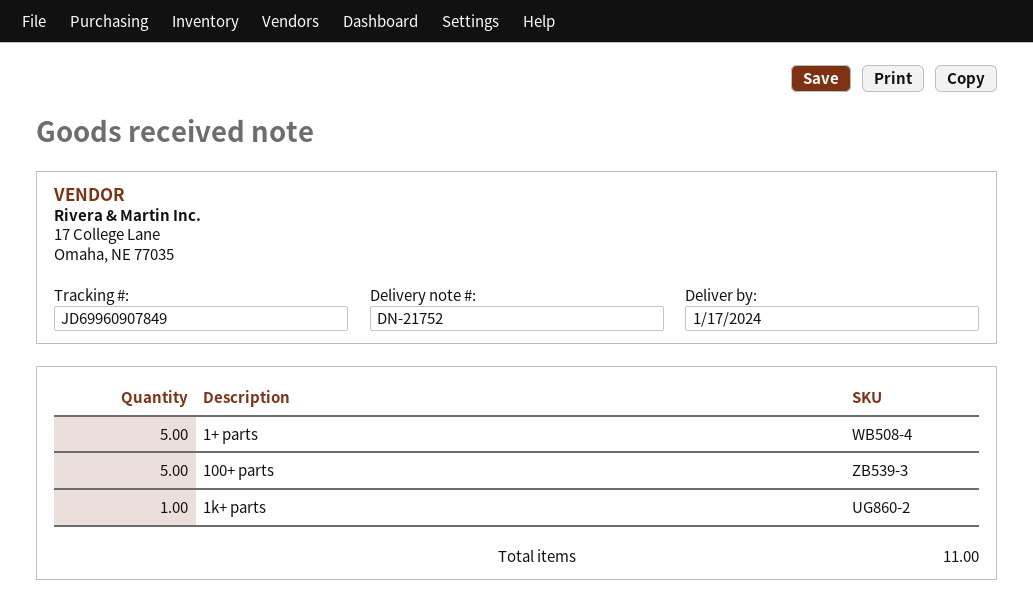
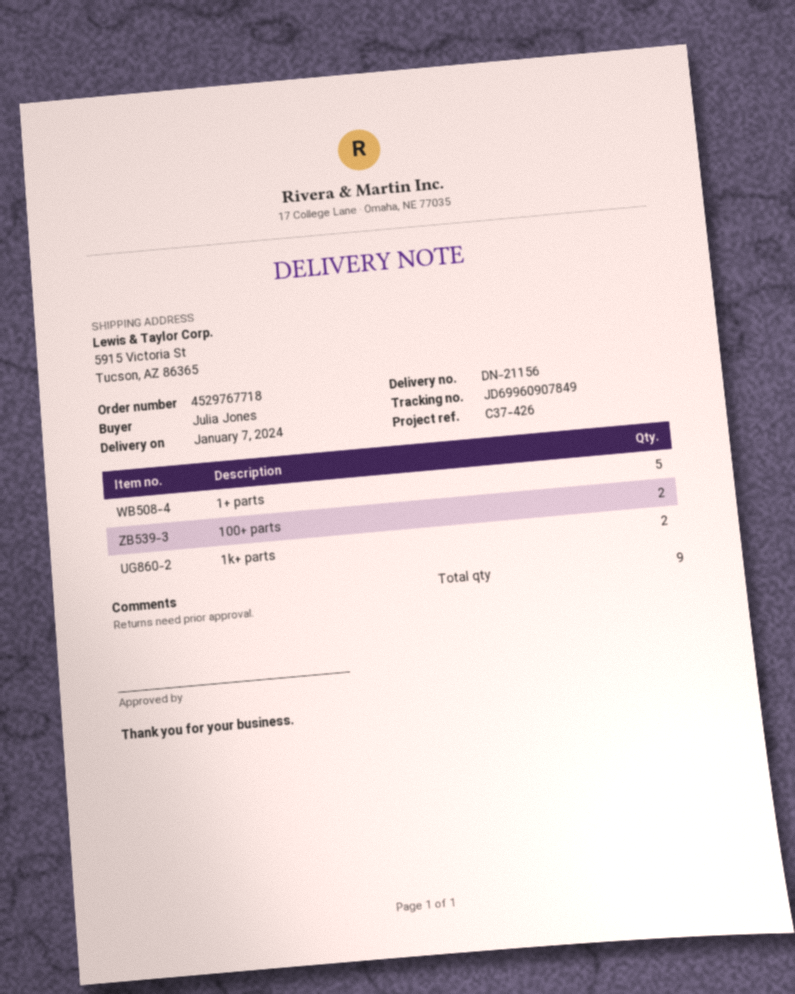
delivery note number: DN-21752 -> DN-21156
delivery date: 2024-01-17 -> 2024-01-07
100+ parts: 5 -> 2
1k+ parts: 1 -> 2
total quantity: 11 -> 9

